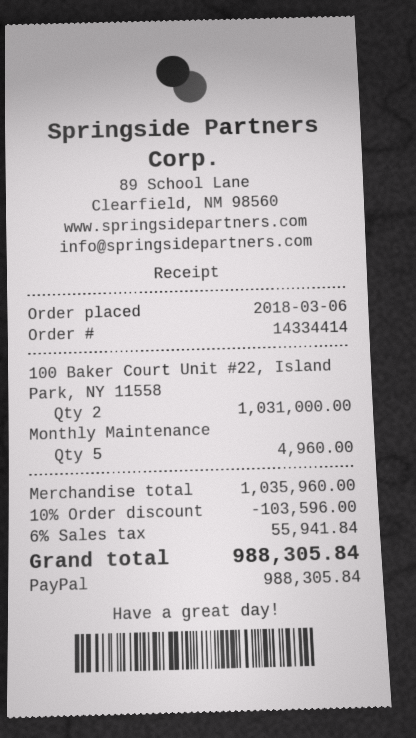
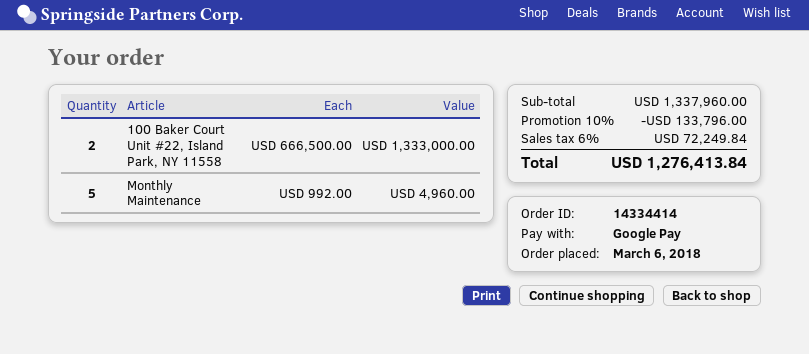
payment method: PayPal -> Google Pay
100 Baker Court Unit #22, Island Park, NY 11558: 2 for 1031000.00 -> 2 for 1333000.00
subtotal: 1035960.00 -> 1337960.00
discount: 10% = 103596.00 -> 10% = 133796.00
tax: 6% = 55941.84 -> 6% = 72249.84
total: 988305.84 -> 1276413.84

